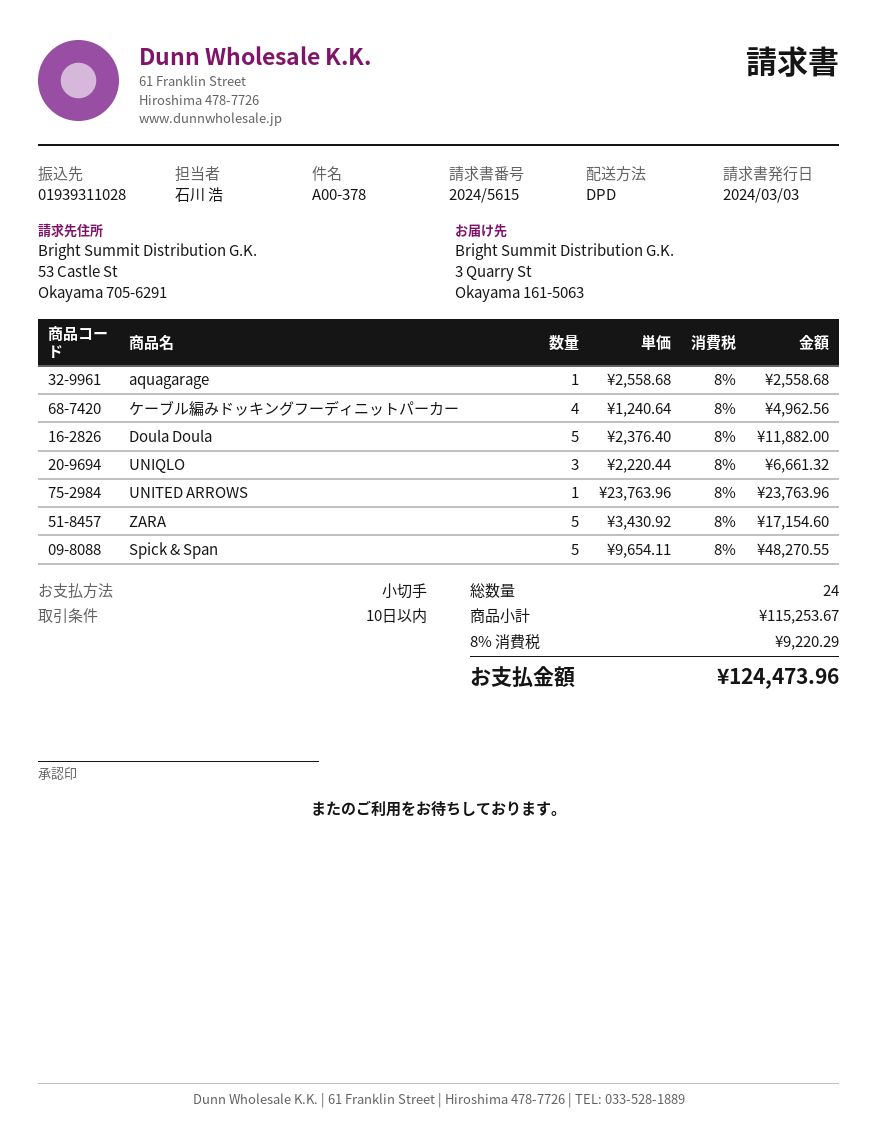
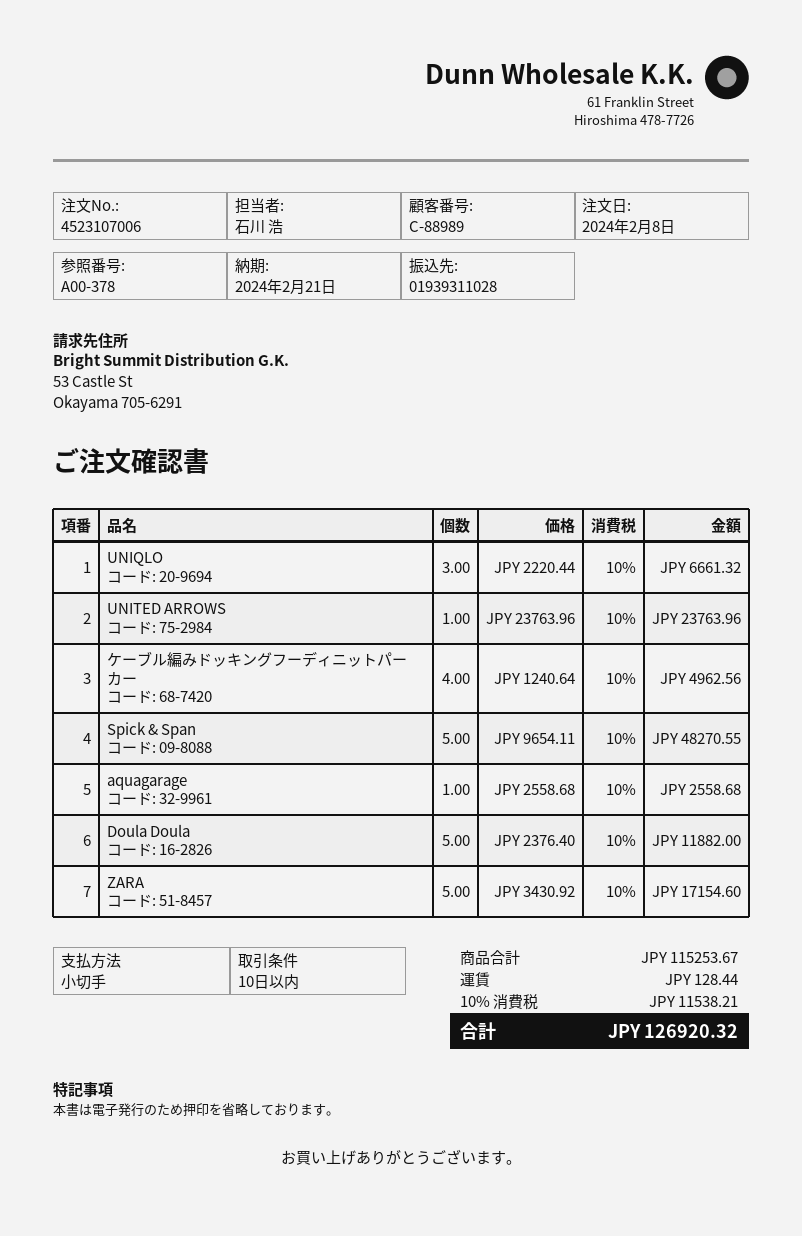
shipping: none -> 128.44
tax: 8% = 9220.29 -> 10% = 11538.21
total: 124473.96 -> 126920.32

